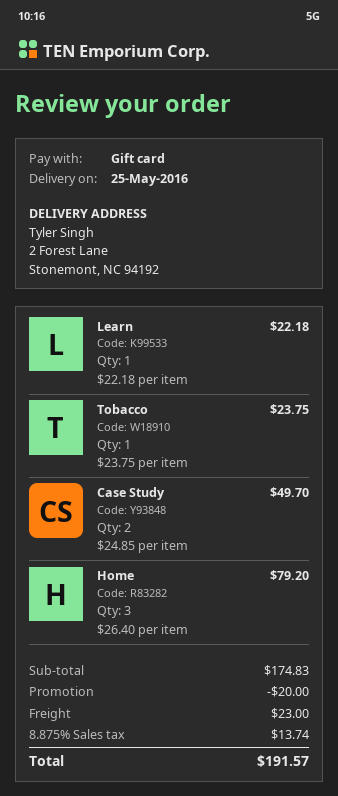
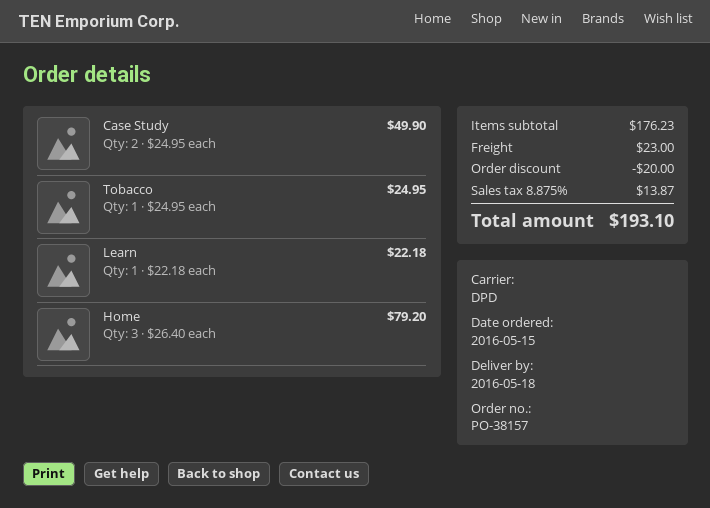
delivery date: 2016-05-25 -> 2016-05-18
Tobacco: 1 x 23.75 = 23.75 -> 1 x 24.95 = 24.95
Case Study: 2 x 24.85 = 49.70 -> 2 x 24.95 = 49.90
subtotal: 174.83 -> 176.23
tax: 8.875% = 13.74 -> 8.875% = 13.87
total: 191.57 -> 193.10

